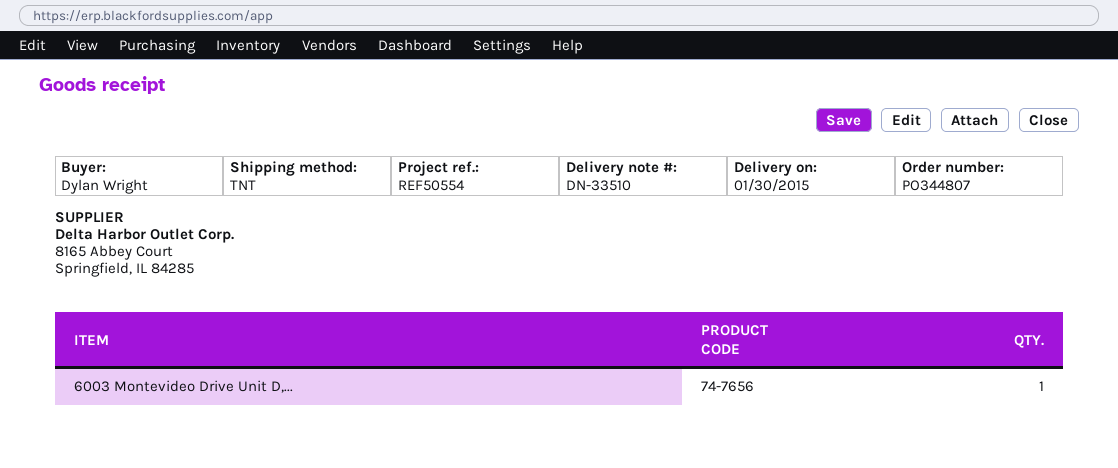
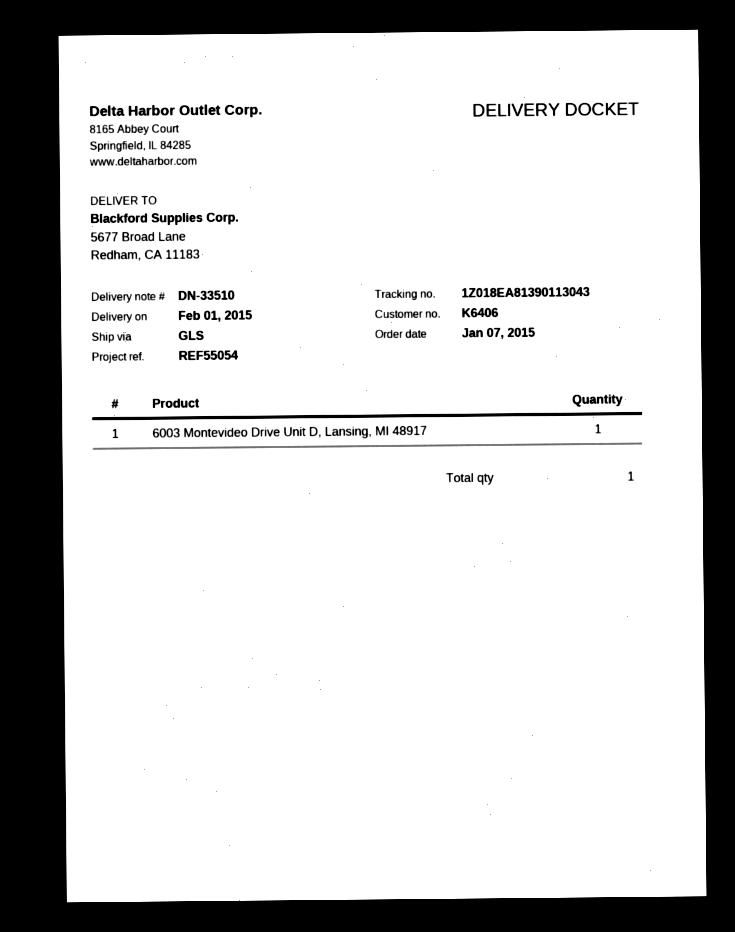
delivery date: 2015-01-30 -> 2015-02-01
reference: REF50554 -> REF55054
shipping method: TNT -> GLS

